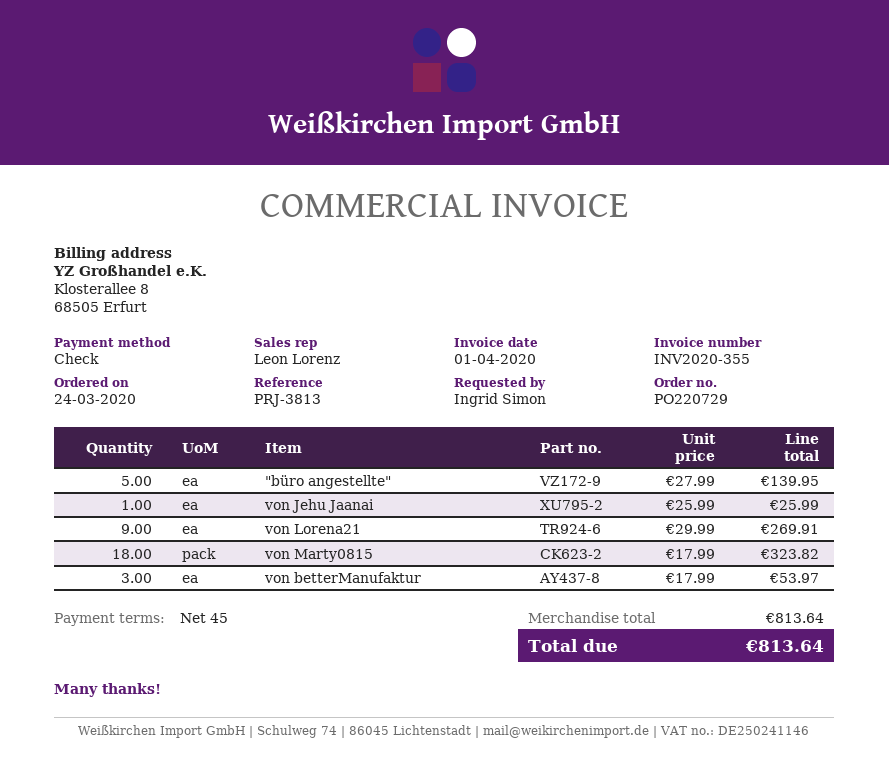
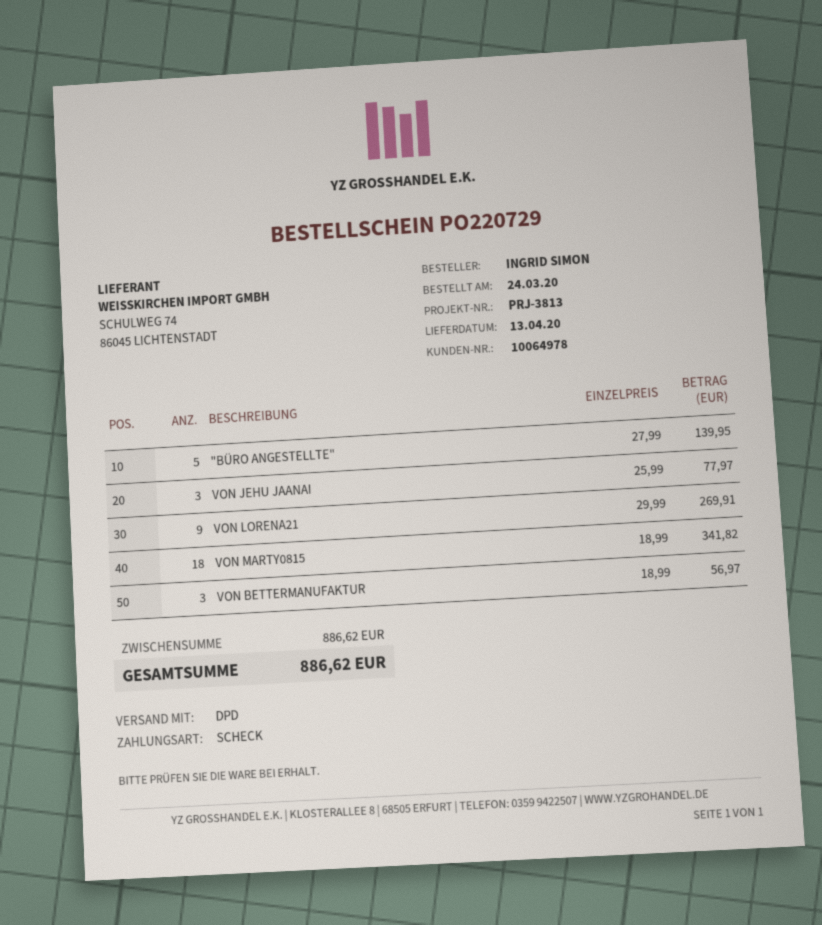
von Jehu Jaanai: 1 x 25.99 = 25.99 -> 3 x 25.99 = 77.97
von Marty0815: 18 x 17.99 = 323.82 -> 18 x 18.99 = 341.82
von betterManufaktur: 3 x 17.99 = 53.97 -> 3 x 18.99 = 56.97
subtotal: 813.64 -> 886.62
total: 813.64 -> 886.62

